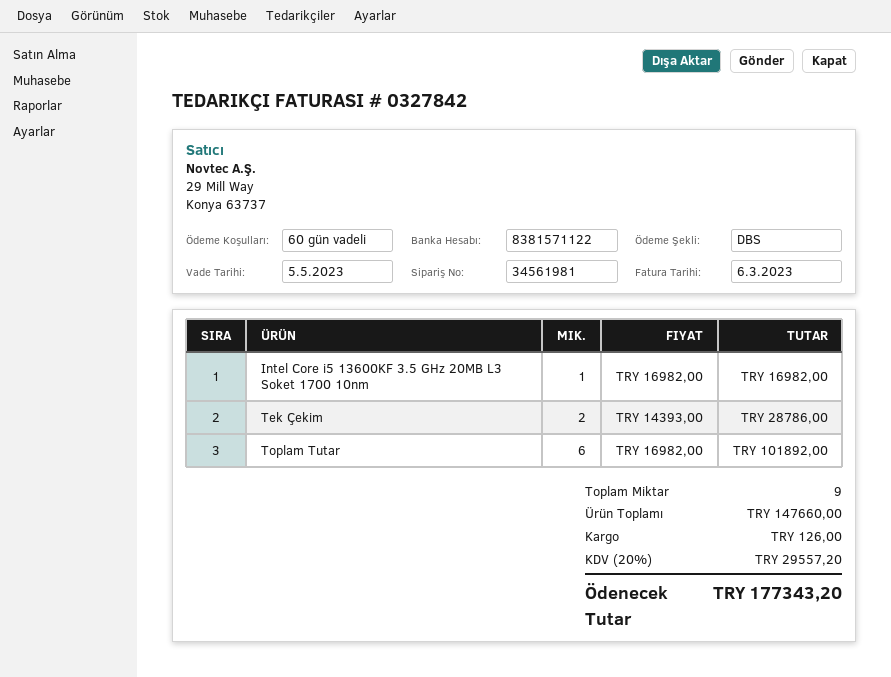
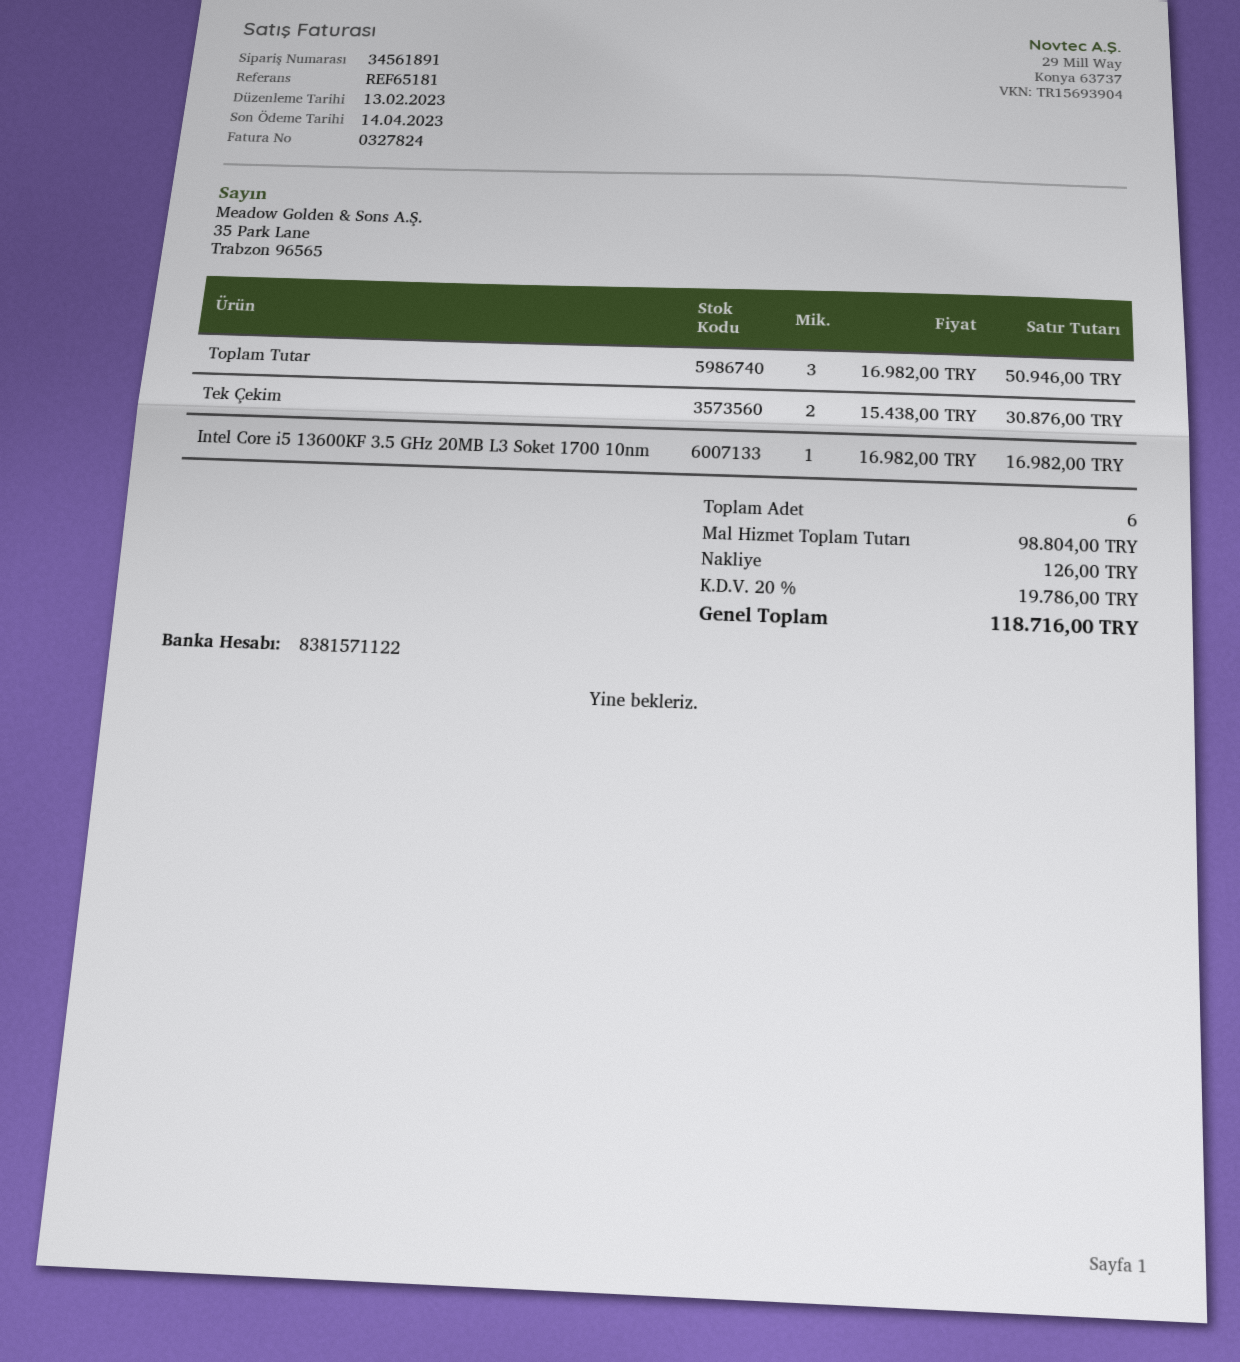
order number: 34561981 -> 34561891
invoice number: 0327842 -> 0327824
invoice date: 2023-03-06 -> 2023-02-13
due date: 2023-05-05 -> 2023-04-14
Tek Çekim: 2 x 14393.00 = 28786.00 -> 2 x 15438.00 = 30876.00
Toplam Tutar: 6 x 16982.00 = 101892.00 -> 3 x 16982.00 = 50946.00
total quantity: 9 -> 6
subtotal: 147660.00 -> 98804.00
tax: 20% = 29557.20 -> 20% = 19786.00
total: 177343.20 -> 118716.00

